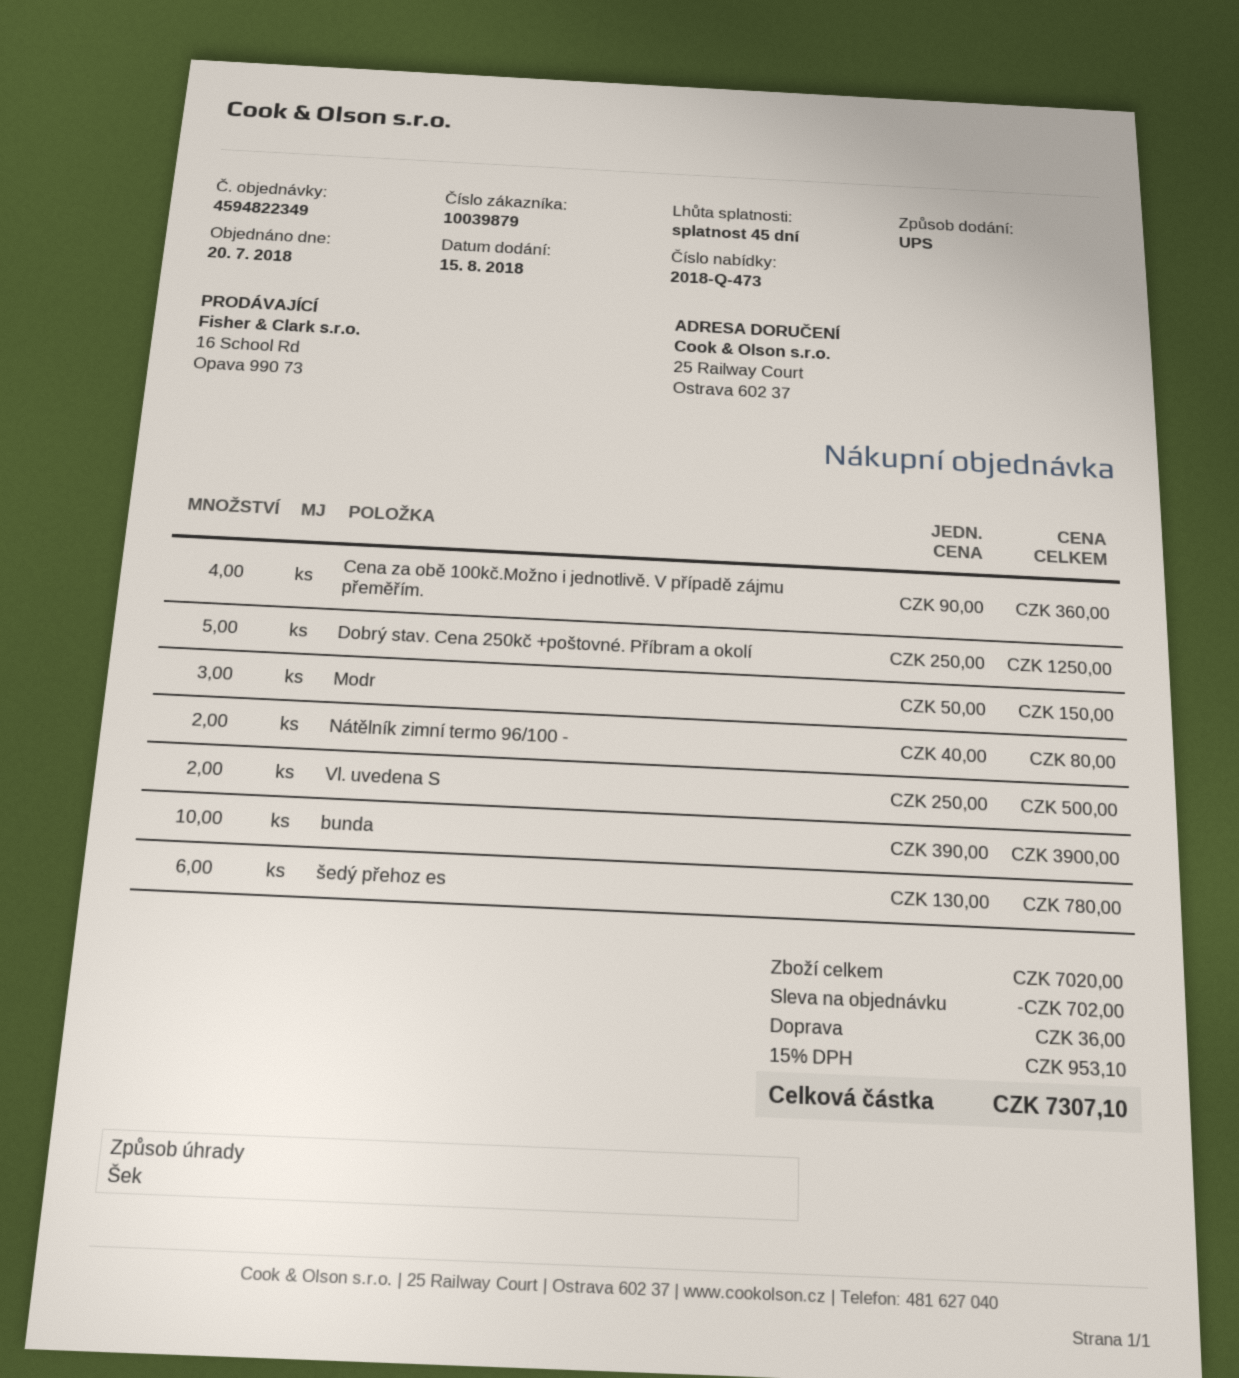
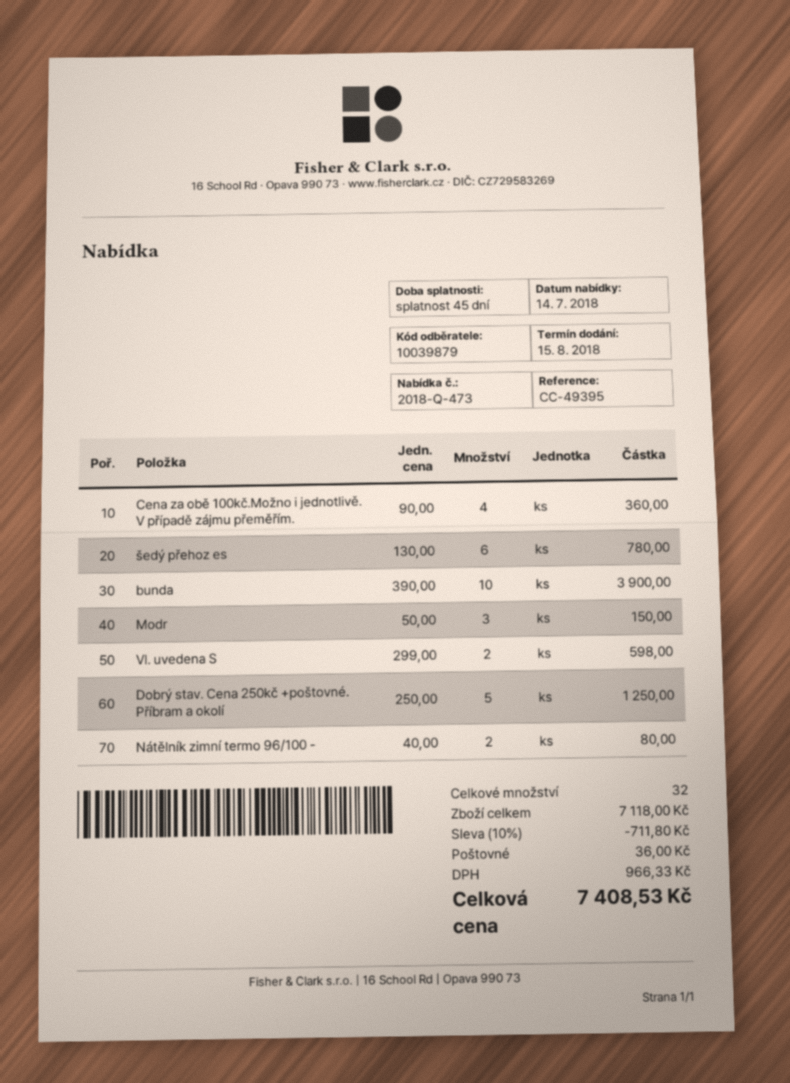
Vl. uvedena S: 2 x 250.00 = 500.00 -> 2 x 299.00 = 598.00
subtotal: 7020.00 -> 7118.00
discount: 702.00 -> 711.80
tax: 953.10 -> 966.33
total: 7307.10 -> 7408.53

